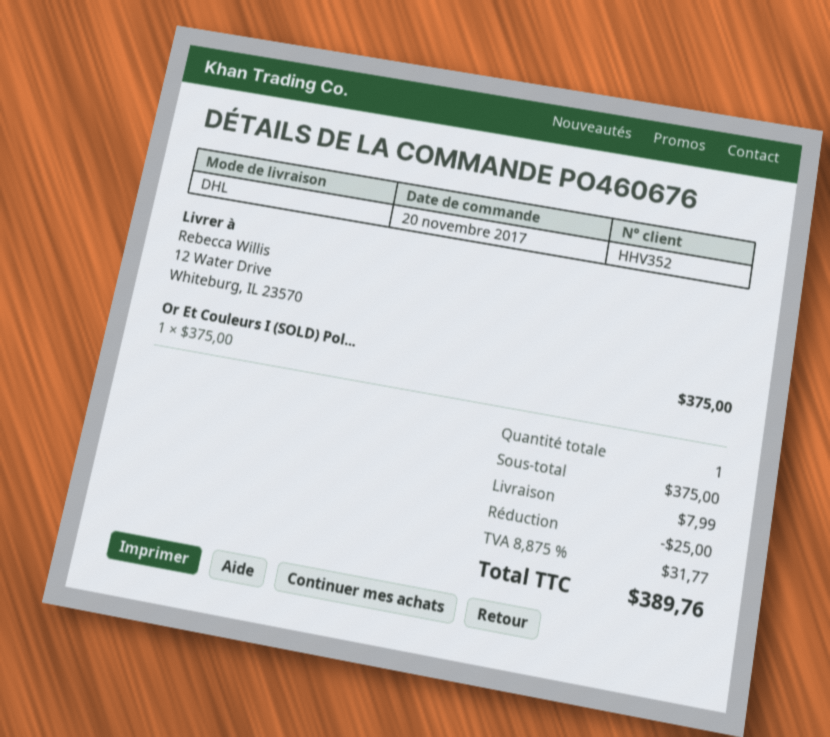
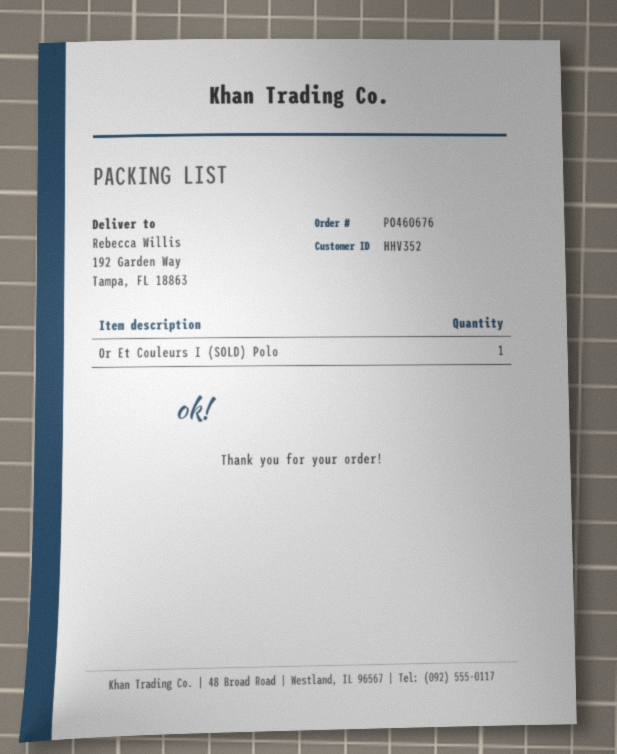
ship to: 12 Water Drive, Whiteburg, IL 23570 -> 192 Garden Way, Tampa, FL 18863

